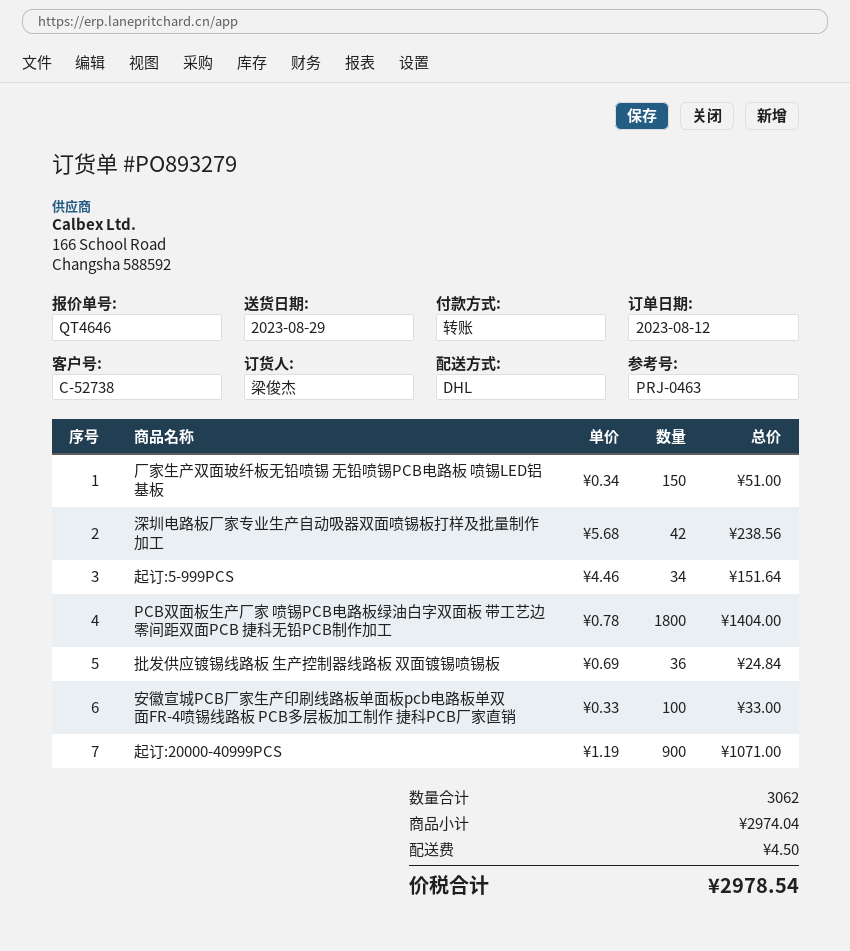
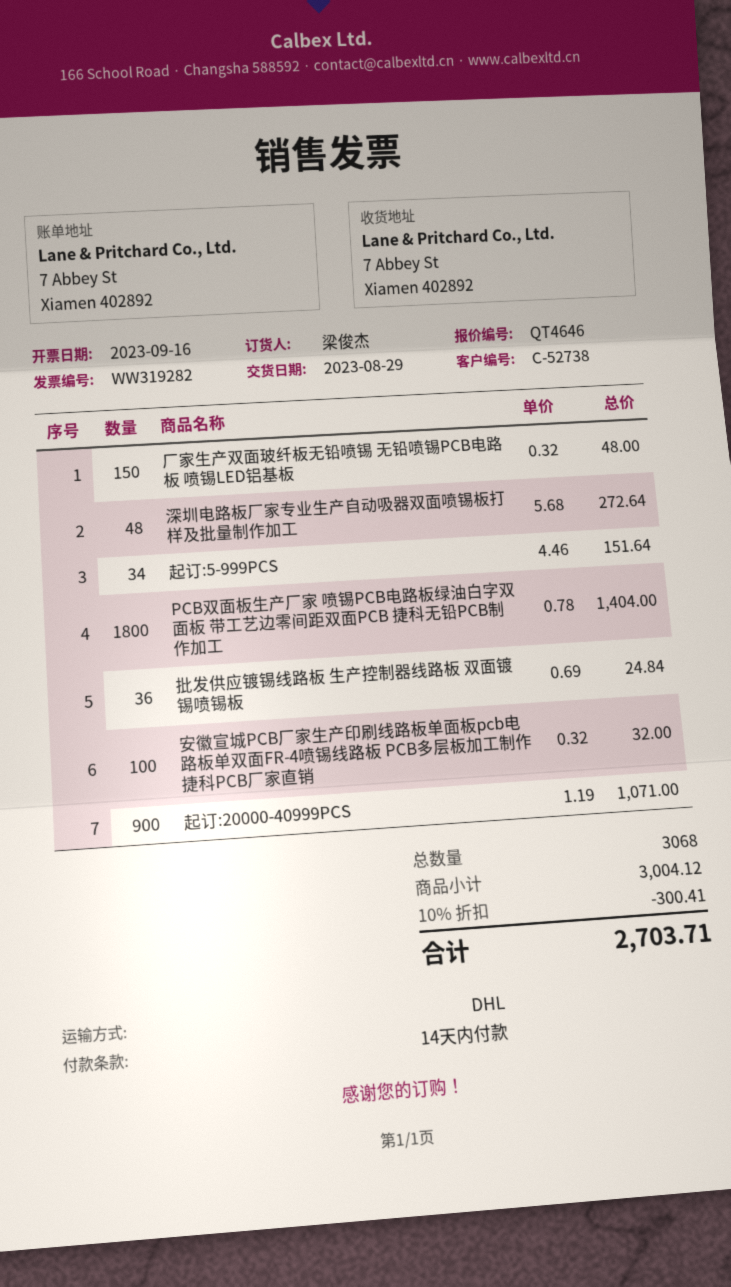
厂家生产双面玻纤板无铅喷锡 无铅喷锡PCB电路板 喷锡LED铝基板: 150 x 0.34 = 51.00 -> 150 x 0.32 = 48.00
深圳电路板厂家专业生产自动吸器双面喷锡板打样及批量制作加工: 42 x 5.68 = 238.56 -> 48 x 5.68 = 272.64
安徽宣城PCB厂家生产印刷线路板单面板pcb电路板单双面FR-4喷锡线路板 PCB多层板加工制作 捷科PCB厂家直销: 100 x 0.33 = 33.00 -> 100 x 0.32 = 32.00
total quantity: 3062 -> 3068
subtotal: 2974.04 -> 3004.12
discount: none -> 10% = 300.41
shipping: 4.50 -> none
total: 2978.54 -> 2703.71

